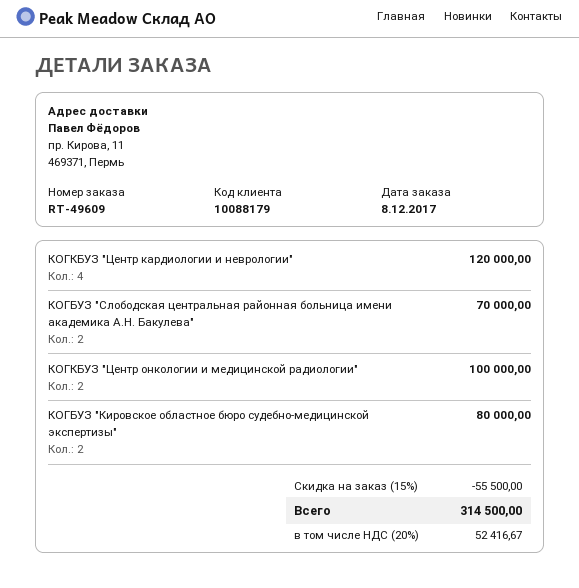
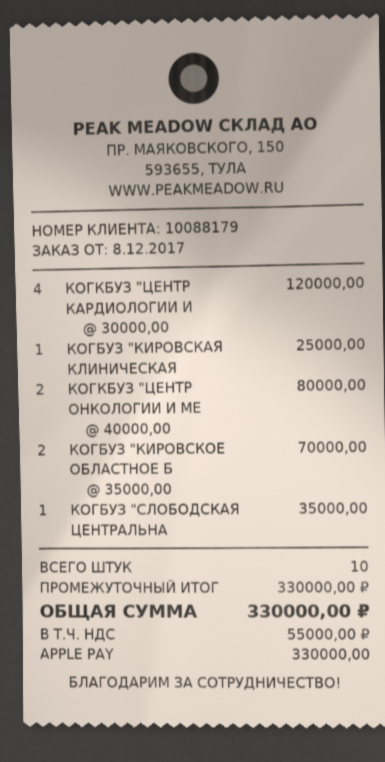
КОГБУЗ "Слободская центральная районная больница имени академика А.Н. Бакулева": 2 for 70000.00 -> 1 for 35000.00
КОГКБУЗ "Центр онкологии и медицинской радиологии": 2 for 100000.00 -> 2 for 80000.00
КОГБУЗ "Кировское областное бюро судебно-медицинской экспертизы": 2 for 80000.00 -> 2 for 70000.00
КОГБУЗ "КИРОВСКАЯ КЛИНИЧЕСКАЯ: none -> 1 for 25000.00
discount: 15% = 55500.00 -> none
tax: 52416.67 -> 55000.00
total: 314500.00 -> 330000.00

